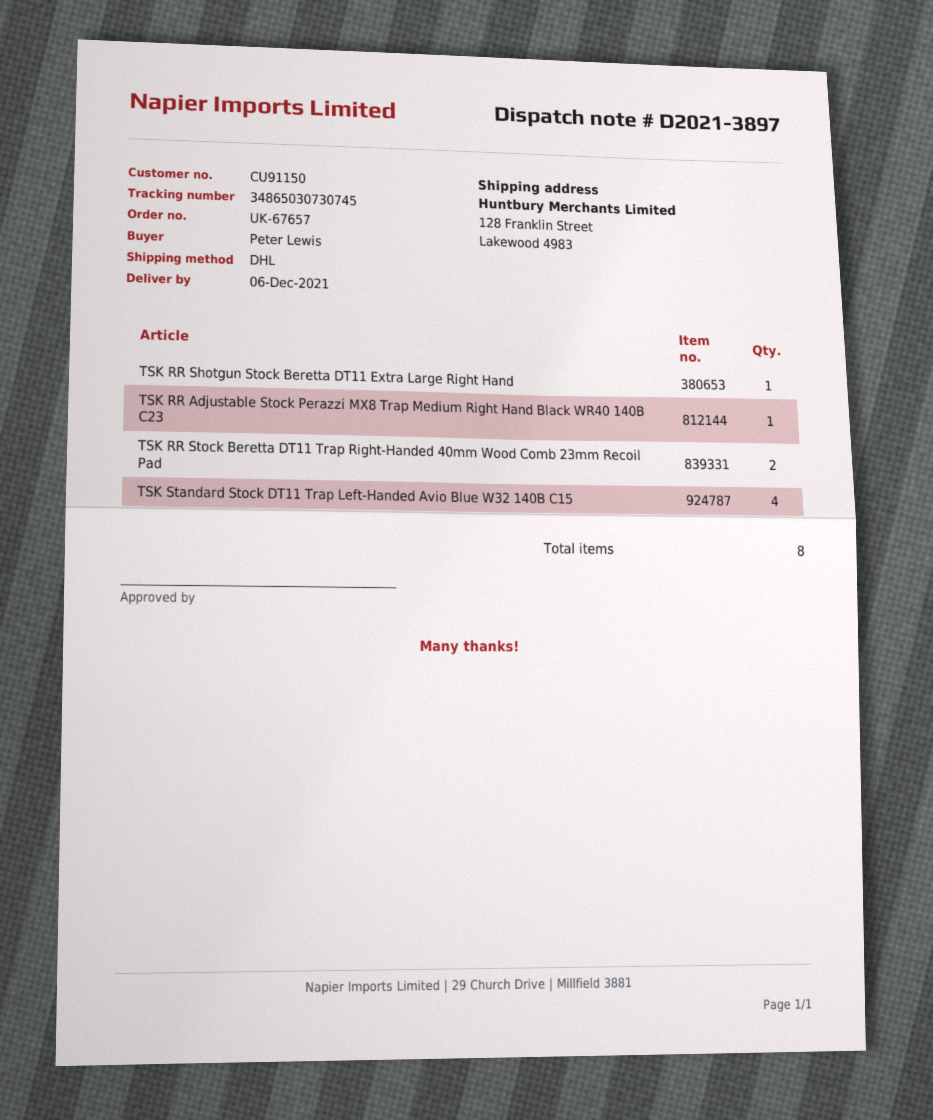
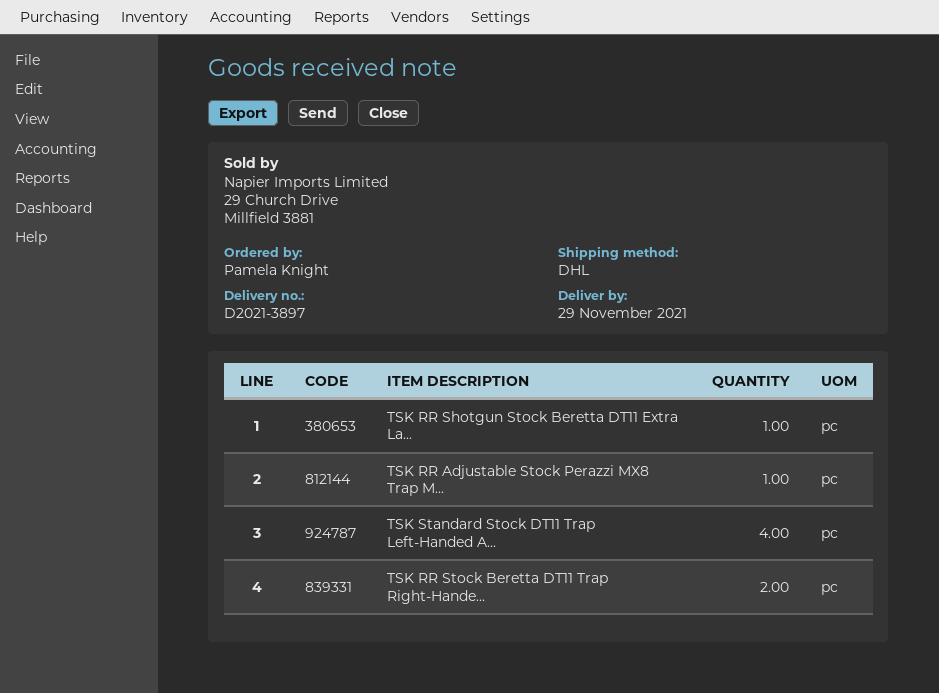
delivery date: 2021-12-06 -> 2021-11-29
ordered by: Peter Lewis -> Pamela Knight

